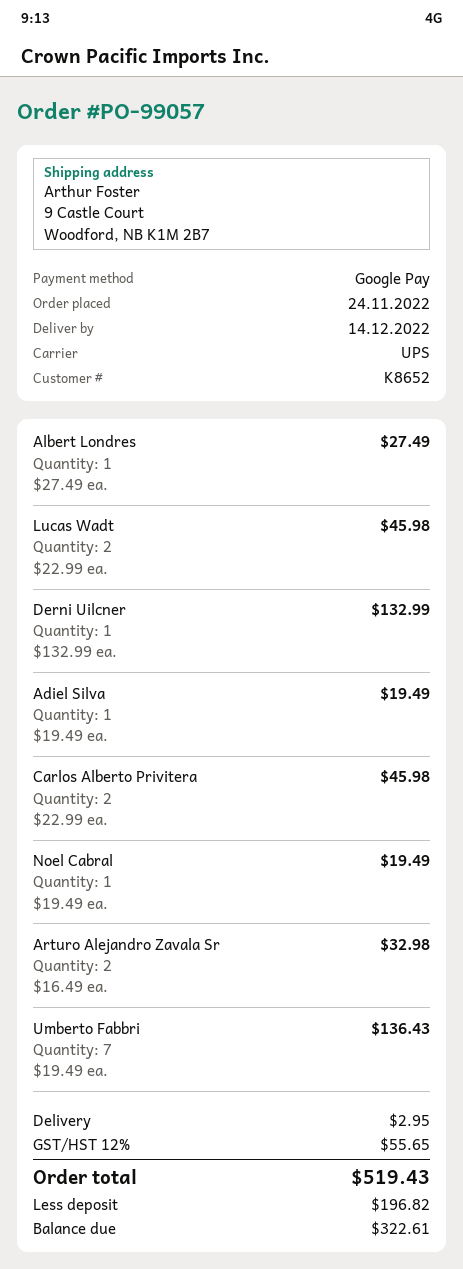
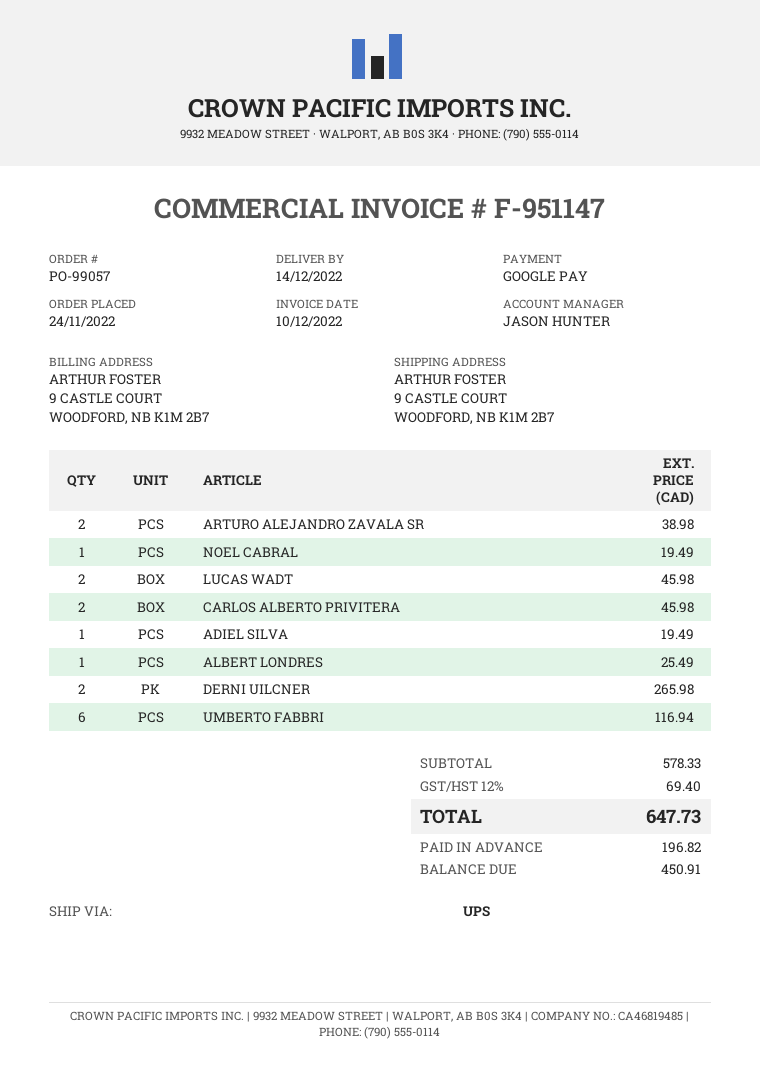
Albert Londres: 1 for 27.49 -> 1 for 25.49
Derni Uilcner: 1 for 132.99 -> 2 for 265.98
Arturo Alejandro Zavala Sr: 2 for 32.98 -> 2 for 38.98
Umberto Fabbri: 7 for 136.43 -> 6 for 116.94
shipping: 2.95 -> none
tax: 12% = 55.65 -> 12% = 69.40
total: 519.43 -> 647.73
balance: 322.61 -> 450.91

